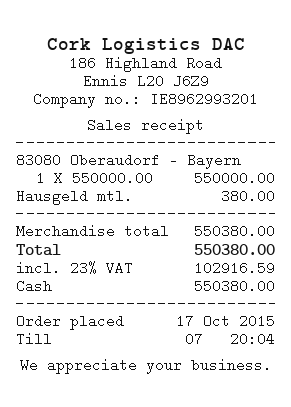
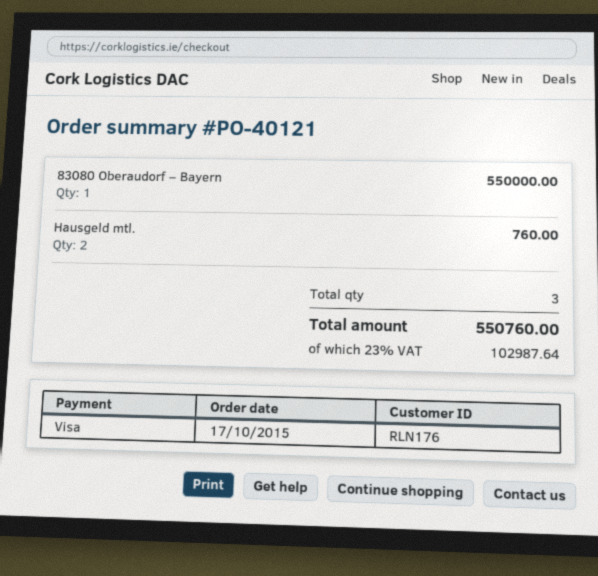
payment method: cash -> Visa
Hausgeld mtl.: 1 for 380.00 -> 2 for 760.00
tax: 23% = 102916.59 -> 23% = 102987.64
total: 550380.00 -> 550760.00

